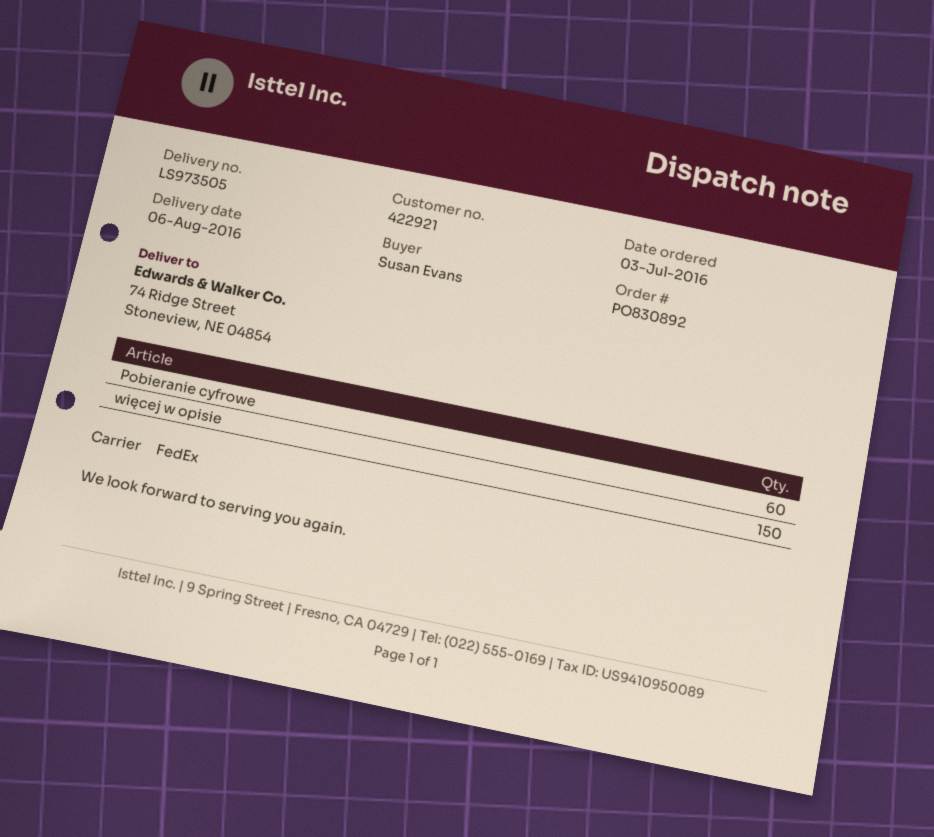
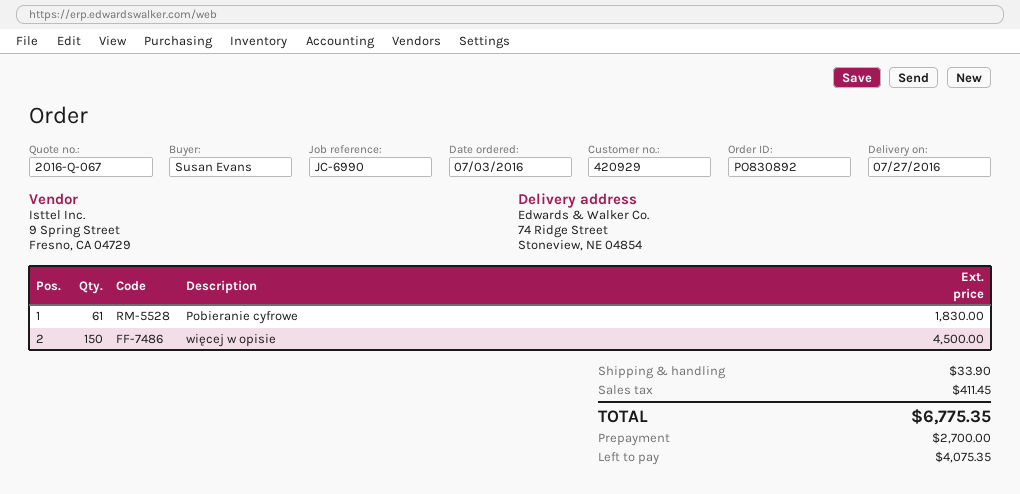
delivery date: 2016-08-06 -> 2016-07-27
customer number: 422921 -> 420929
Pobieranie cyfrowe: 60 -> 61

